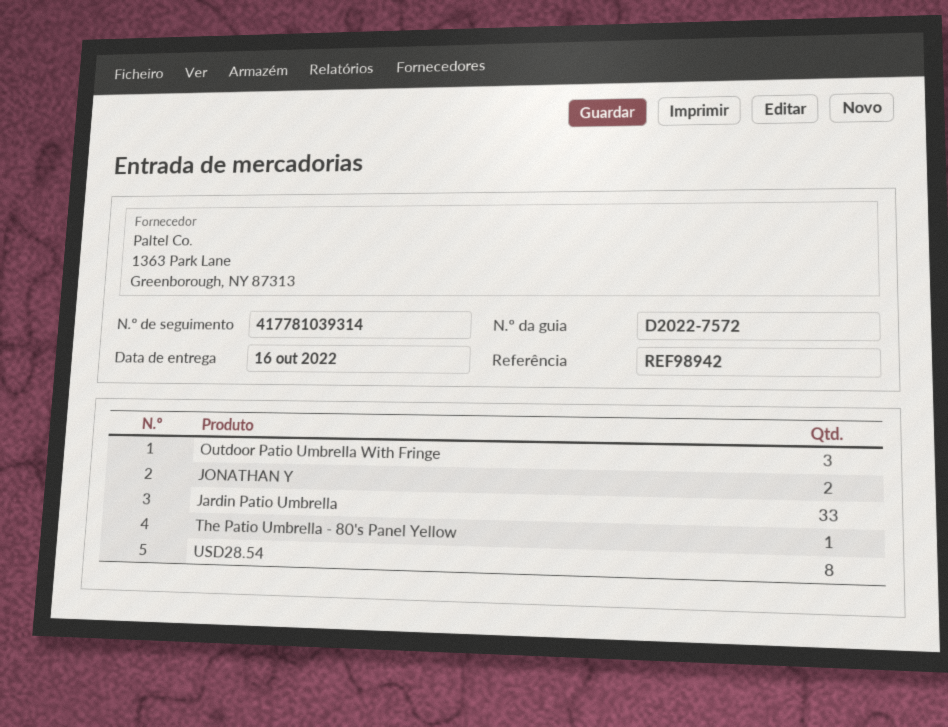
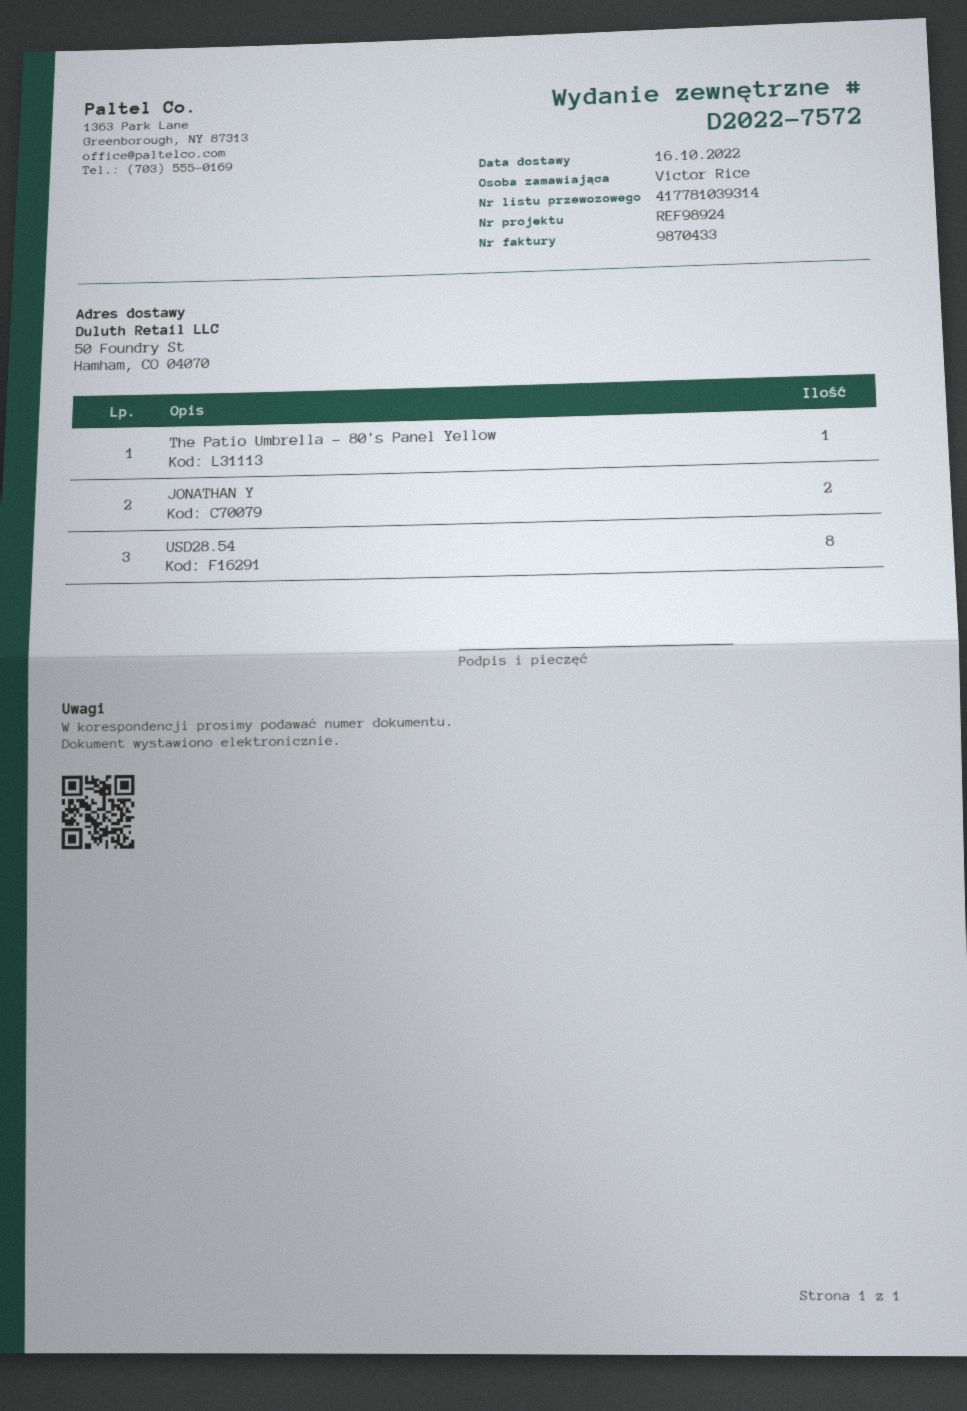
reference: REF98942 -> REF98924
Outdoor Patio Umbrella With Fringe: 3 -> none
Jardin Patio Umbrella: 33 -> none

